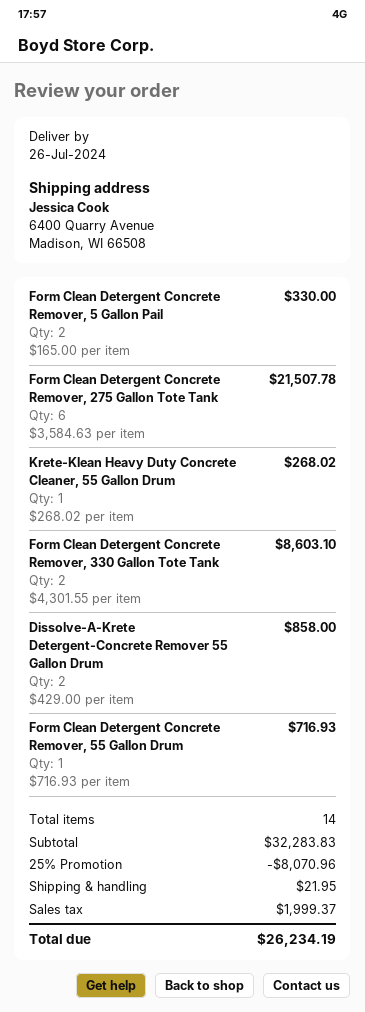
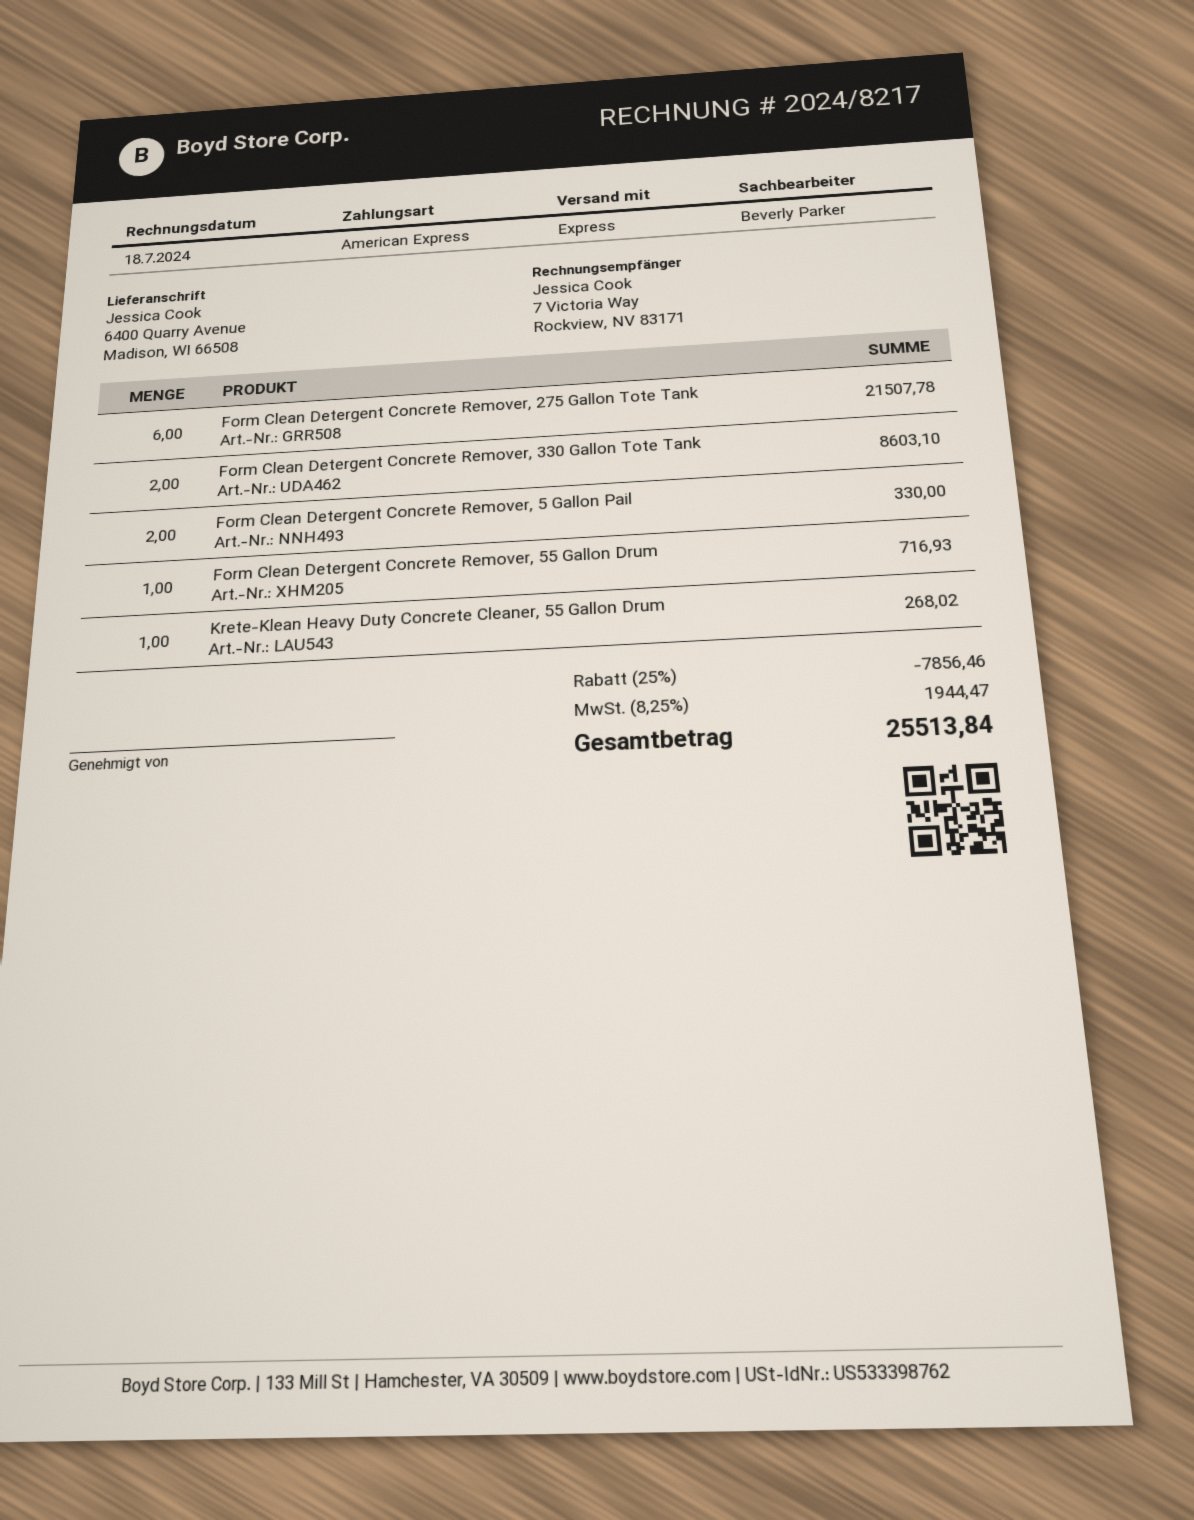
Dissolve-A-Krete Detergent-Concrete Remover 55 Gallon Drum: 2 for 858.00 -> none
discount: 25% = 8070.96 -> 25% = 7856.46
shipping: 21.95 -> none
tax: 1999.37 -> 1944.47
total: 26234.19 -> 25513.84

